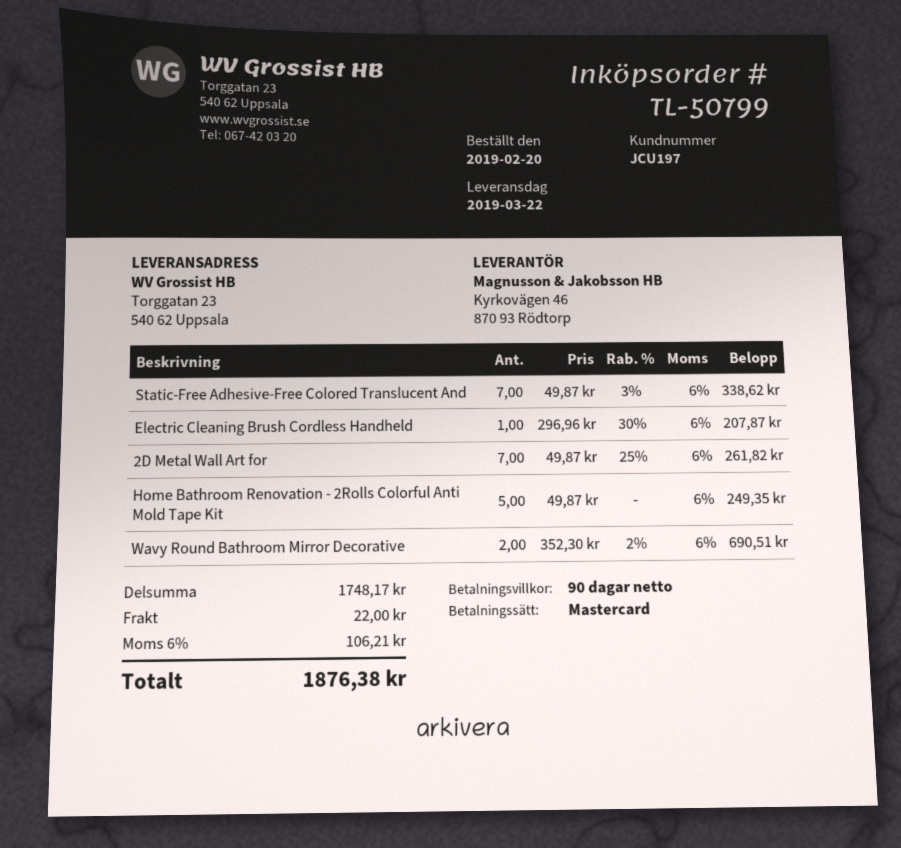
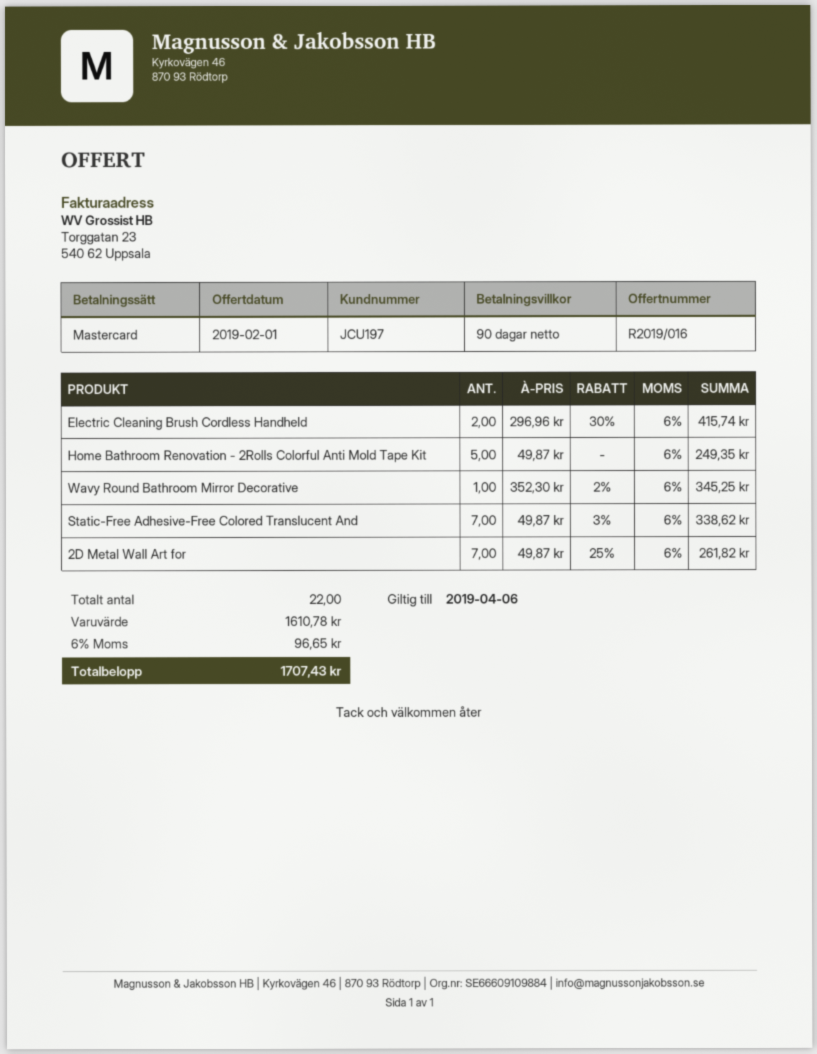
Electric Cleaning Brush Cordless Handheld: 1 x 296.96 - 30% = 207.87 -> 2 x 296.96 - 30% = 415.74
Wavy Round Bathroom Mirror Decorative: 2 x 352.30 - 2% = 690.51 -> 1 x 352.30 - 2% = 345.25
subtotal: 1748.17 -> 1610.78
shipping: 22.00 -> none
tax: 6% = 106.21 -> 6% = 96.65
total: 1876.38 -> 1707.43

